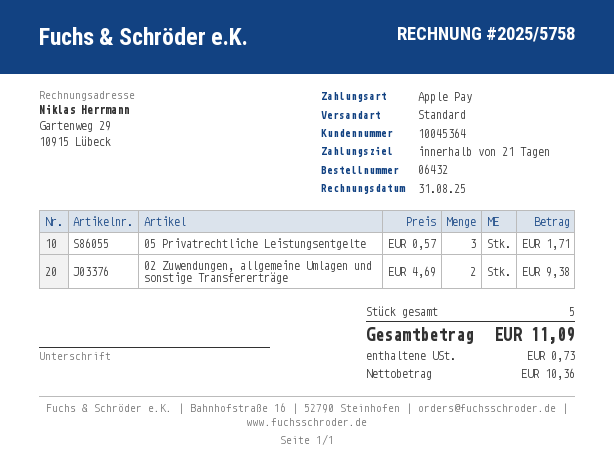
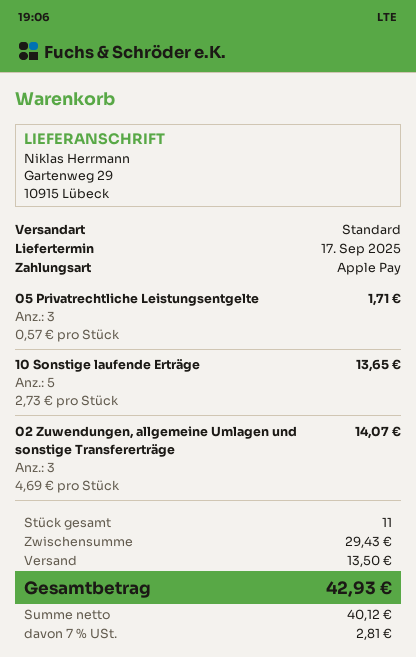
02 Zuwendungen, allgemeine Umlagen und sonstige Transfererträge: 2 x 4.69 = 9.38 -> 3 x 4.69 = 14.07
10 Sonstige laufende Erträge: none -> 5 x 2.73 = 13.65
total quantity: 5 -> 11
shipping: none -> 13.50
net: 10.36 -> 40.12
tax: 0.73 -> 2.81
total: 11.09 -> 42.93

